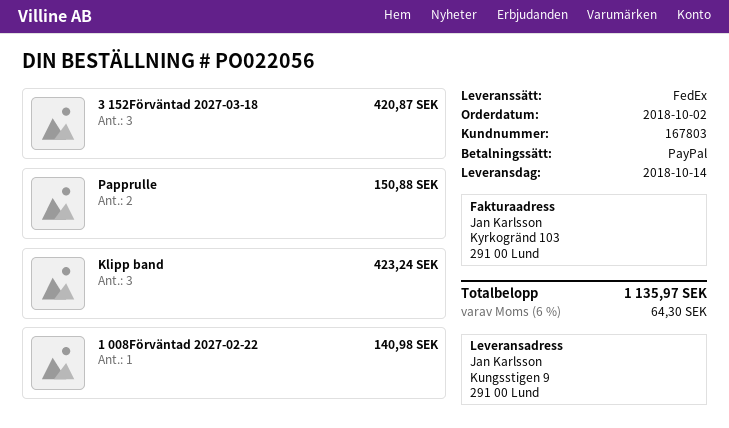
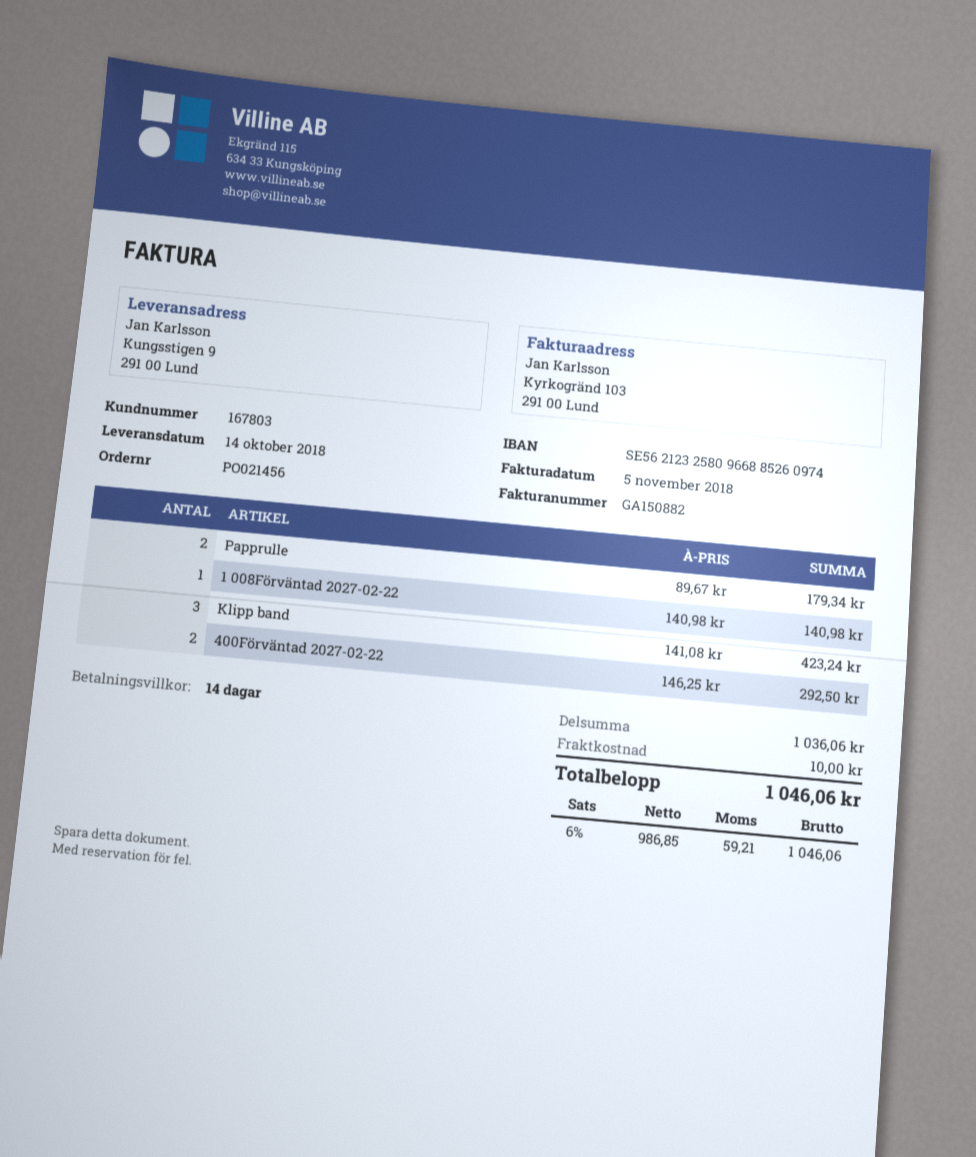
order number: PO022056 -> PO021456
3 152Förväntad 2027-03-18: 3 for 420.87 -> none
Papprulle: 2 for 150.88 -> 2 for 179.34
400Förväntad 2027-02-22: none -> 2 for 292.50
shipping: none -> 10.00
tax: 6% = 64.30 -> 6% = 59.21
total: 1135.97 -> 1046.06

